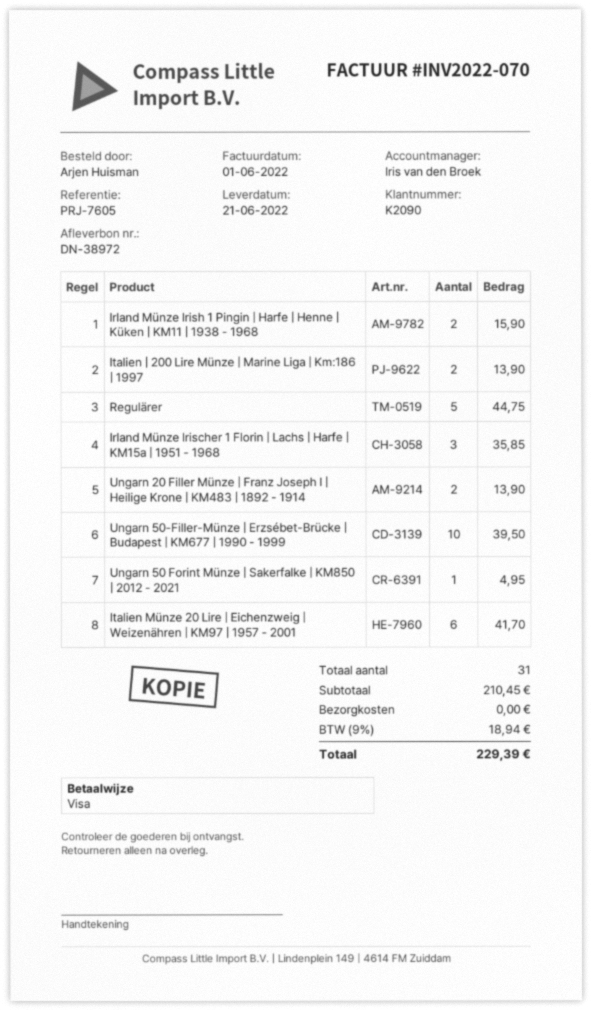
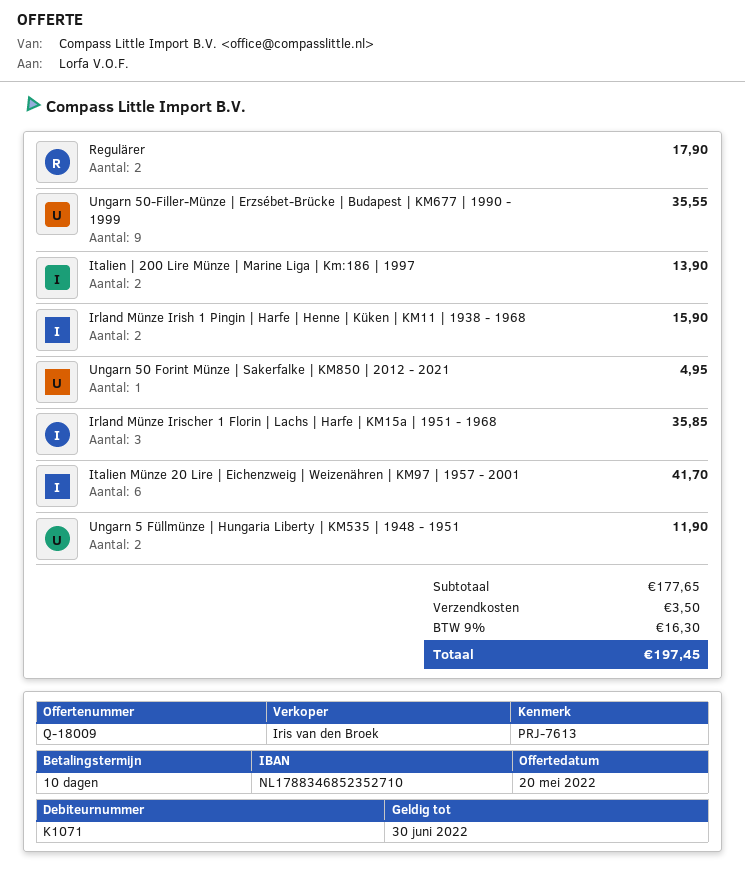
customer number: K2090 -> K1071
reference: PRJ-7605 -> PRJ-7613
Regulärer: 5 for 44.75 -> 2 for 17.90
Ungarn 20 Filler Münze | Franz Joseph I | Heilige Krone | KM483 | 1892 - 1914: 2 for 13.90 -> none
Ungarn 50-Filler-Münze | Erzsébet-Brücke | Budapest | KM677 | 1990 - 1999: 10 for 39.50 -> 9 for 35.55
Ungarn 5 Füllmünze | Hungaria Liberty | KM535 | 1948 - 1951: none -> 2 for 11.90
subtotal: 210.45 -> 177.65
shipping: 0.00 -> 3.50
tax: 9% = 18.94 -> 9% = 16.30
total: 229.39 -> 197.45

